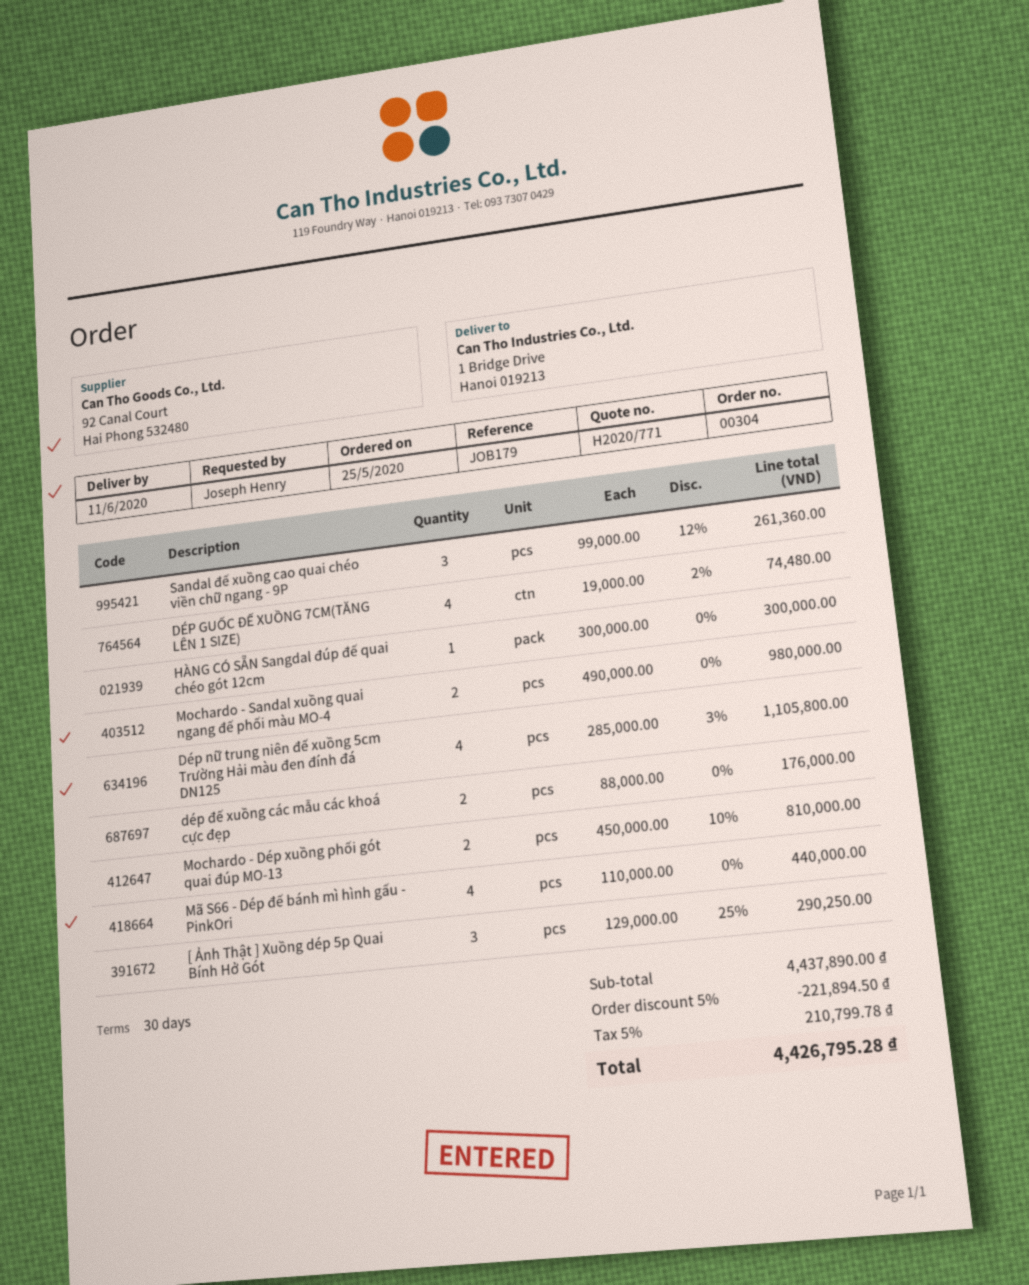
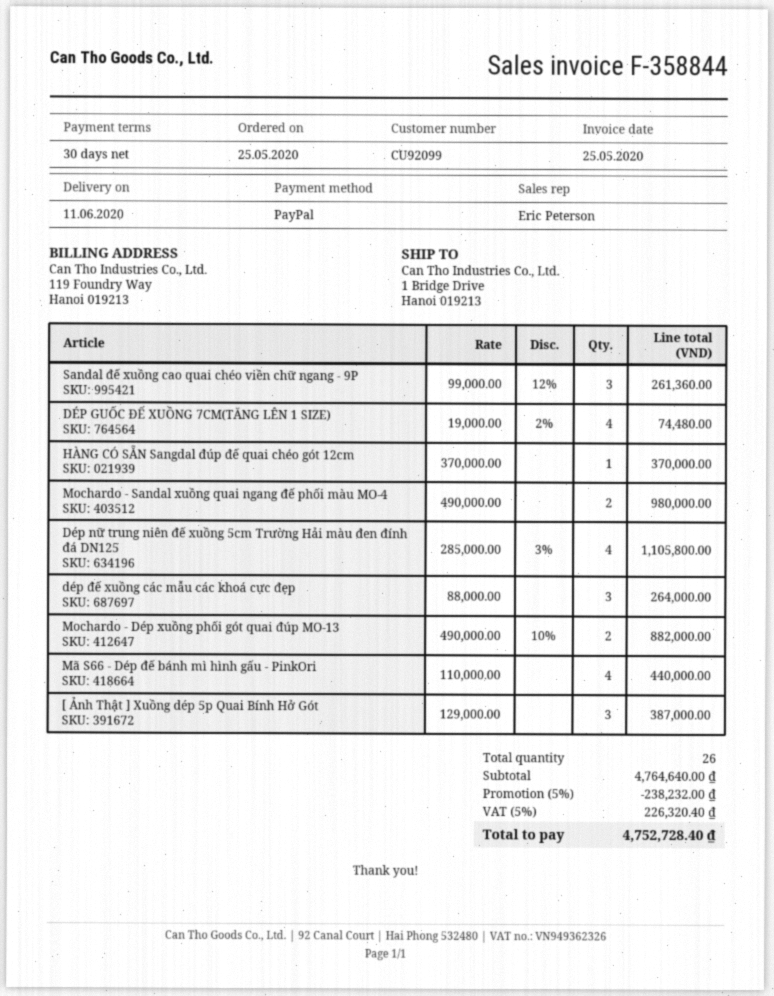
HÀNG CÓ SẴN Sangdal đúp đế quai chéo gót 12cm: 1 x 300000.00 = 300000.00 -> 1 x 370000.00 = 370000.00
dép đế xuồng các mẫu các khoá cực đẹp: 2 x 88000.00 = 176000.00 -> 3 x 88000.00 = 264000.00
Mochardo - Dép xuồng phối gót quai đúp MO-13: 2 x 450000.00 - 10% = 810000.00 -> 2 x 490000.00 - 10% = 882000.00
[ Ảnh Thật ] Xuồng dép 5p Quai Bính Hở Gót: 3 x 129000.00 - 25% = 290250.00 -> 3 x 129000.00 = 387000.00
subtotal: 4437890.00 -> 4764640.00
discount: 5% = 221894.50 -> 5% = 238232.00
tax: 5% = 210799.78 -> 5% = 226320.40
total: 4426795.28 -> 4752728.40

